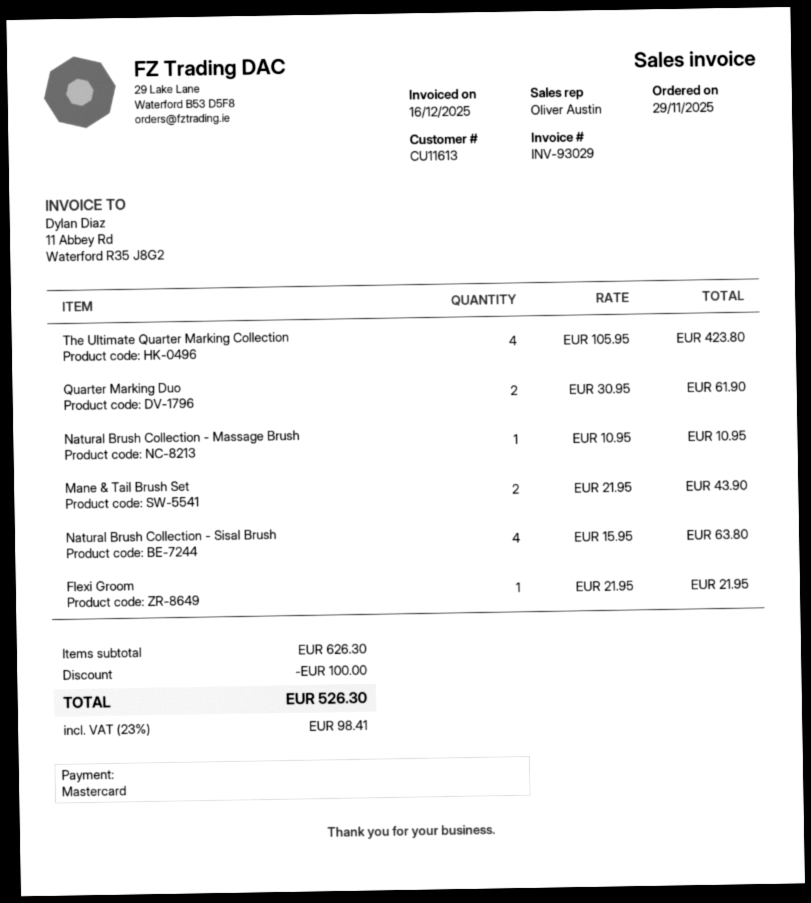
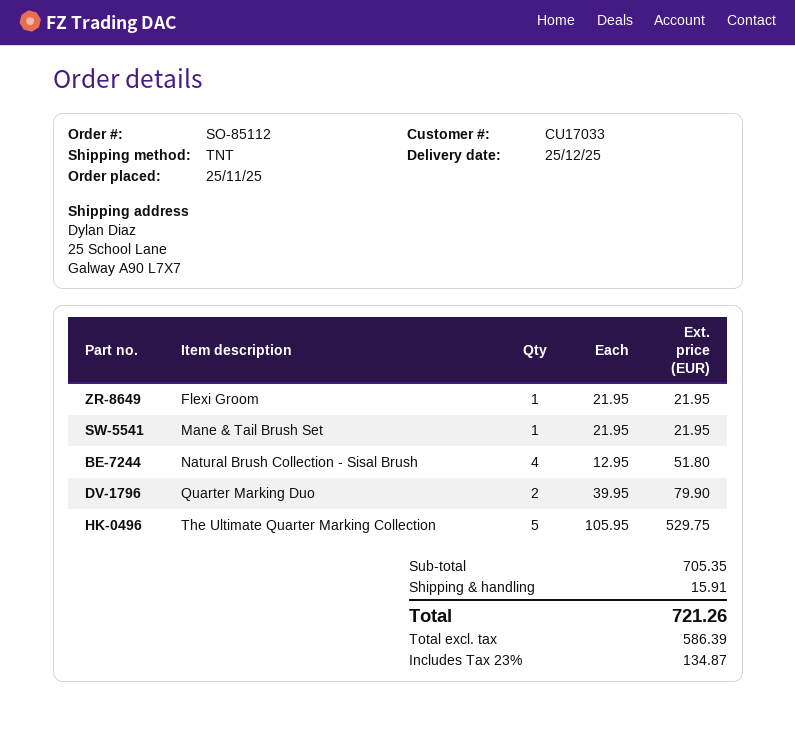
order date: 2025-11-29 -> 2025-11-25
customer number: CU11613 -> CU17033
The Ultimate Quarter Marking Collection: 4 x 105.95 = 423.80 -> 5 x 105.95 = 529.75
Quarter Marking Duo: 2 x 30.95 = 61.90 -> 2 x 39.95 = 79.90
Natural Brush Collection - Massage Brush: 1 x 10.95 = 10.95 -> none
Mane & Tail Brush Set: 2 x 21.95 = 43.90 -> 1 x 21.95 = 21.95
Natural Brush Collection - Sisal Brush: 4 x 15.95 = 63.80 -> 4 x 12.95 = 51.80
subtotal: 626.30 -> 705.35
discount: 100.00 -> none
shipping: none -> 15.91
tax: 23% = 98.41 -> 23% = 134.87
total: 526.30 -> 721.26

